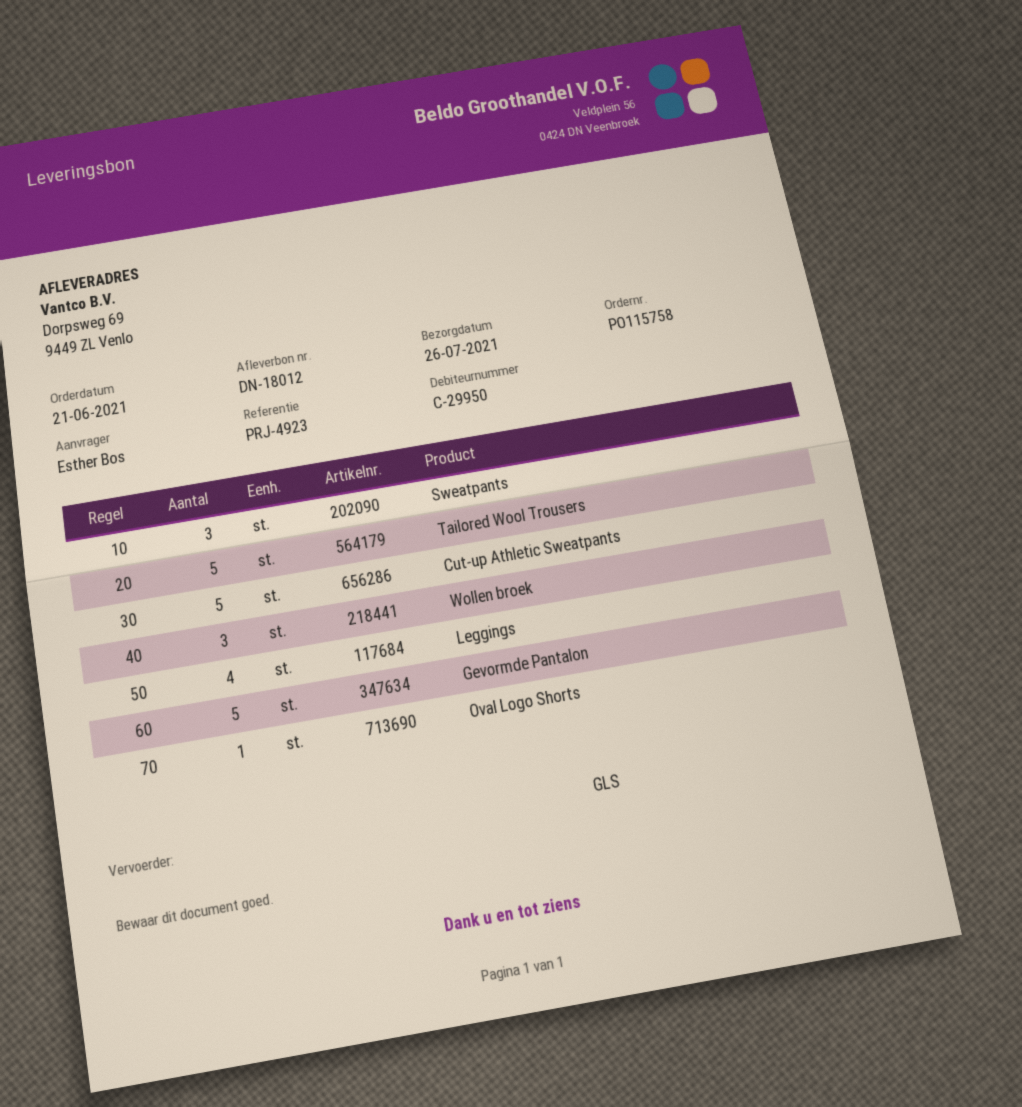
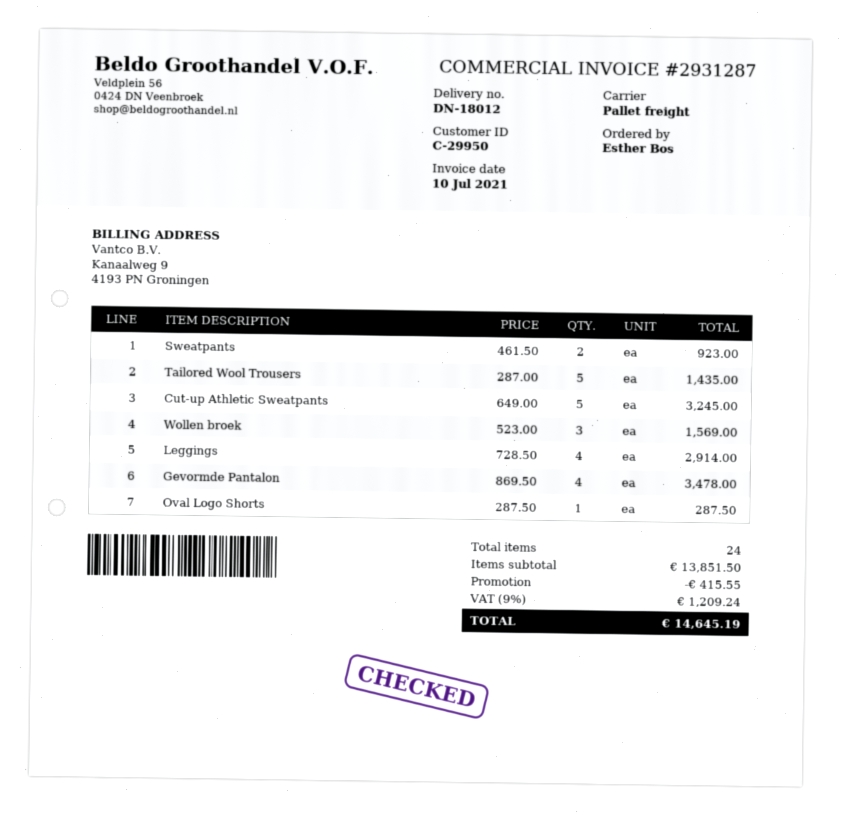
shipping method: GLS -> pallet freight
Sweatpants: 3 -> 2
Gevormde Pantalon: 5 -> 4

